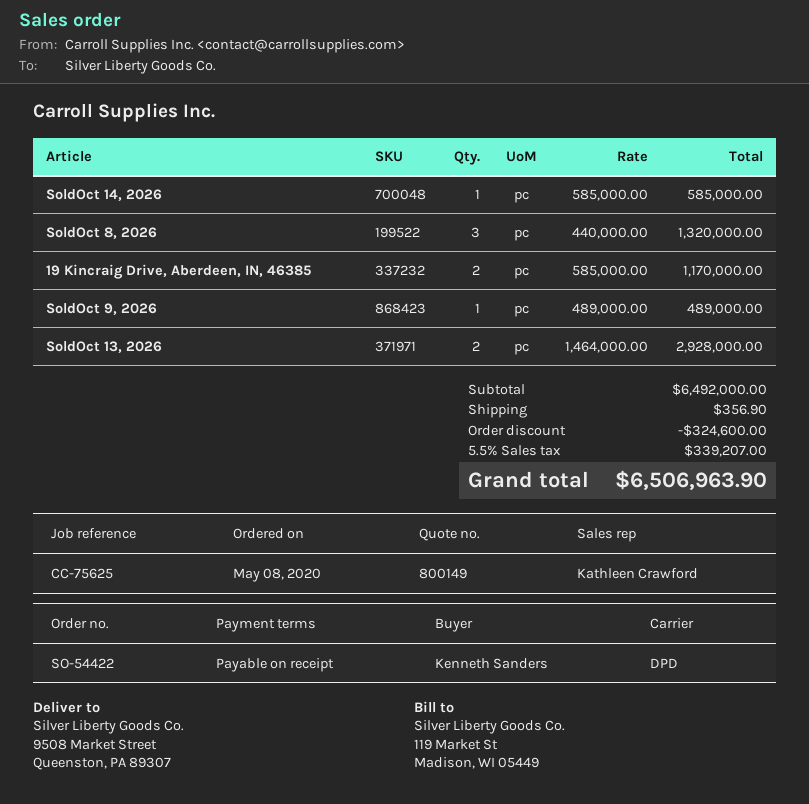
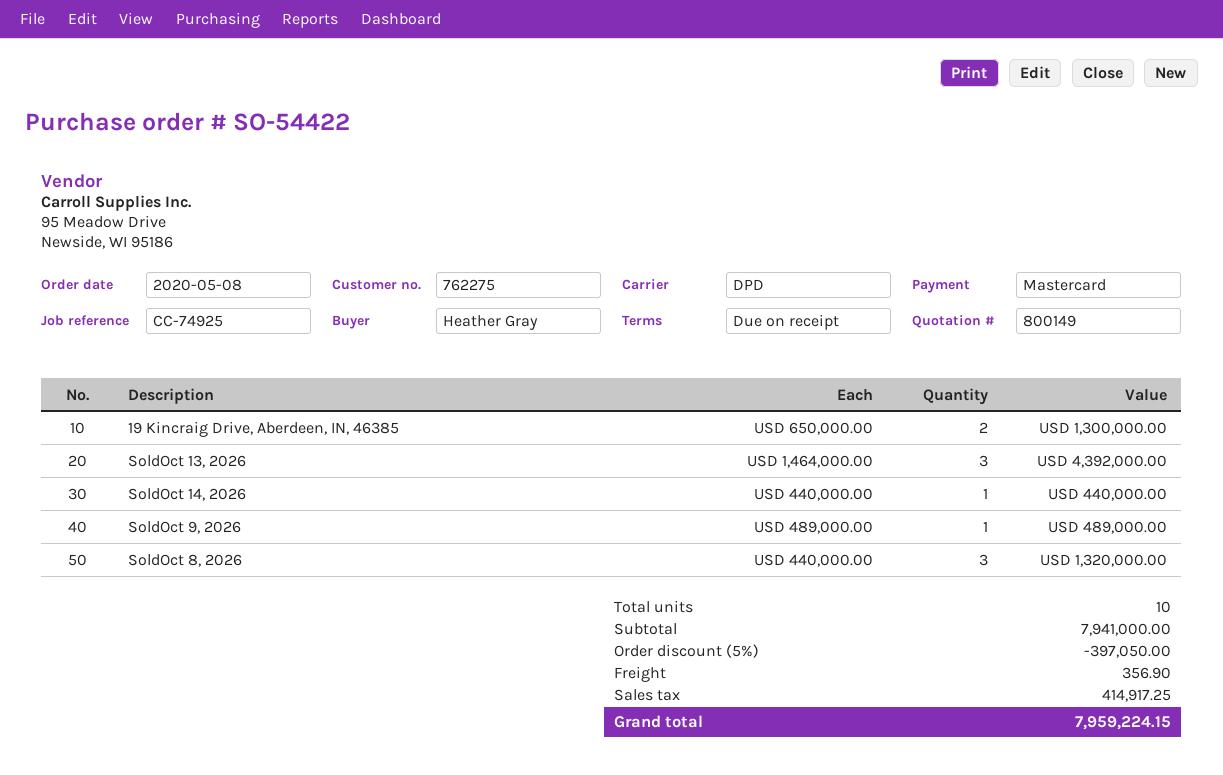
reference: CC-75625 -> CC-74925
ordered by: Kenneth Sanders -> Heather Gray
SoldOct 14, 2026: 1 x 585000.00 = 585000.00 -> 1 x 440000.00 = 440000.00
19 Kincraig Drive, Aberdeen, IN, 46385: 2 x 585000.00 = 1170000.00 -> 2 x 650000.00 = 1300000.00
SoldOct 13, 2026: 2 x 1464000.00 = 2928000.00 -> 3 x 1464000.00 = 4392000.00
subtotal: 6492000.00 -> 7941000.00
discount: 324600.00 -> 397050.00
tax: 339207.00 -> 414917.25
total: 6506963.90 -> 7959224.15

